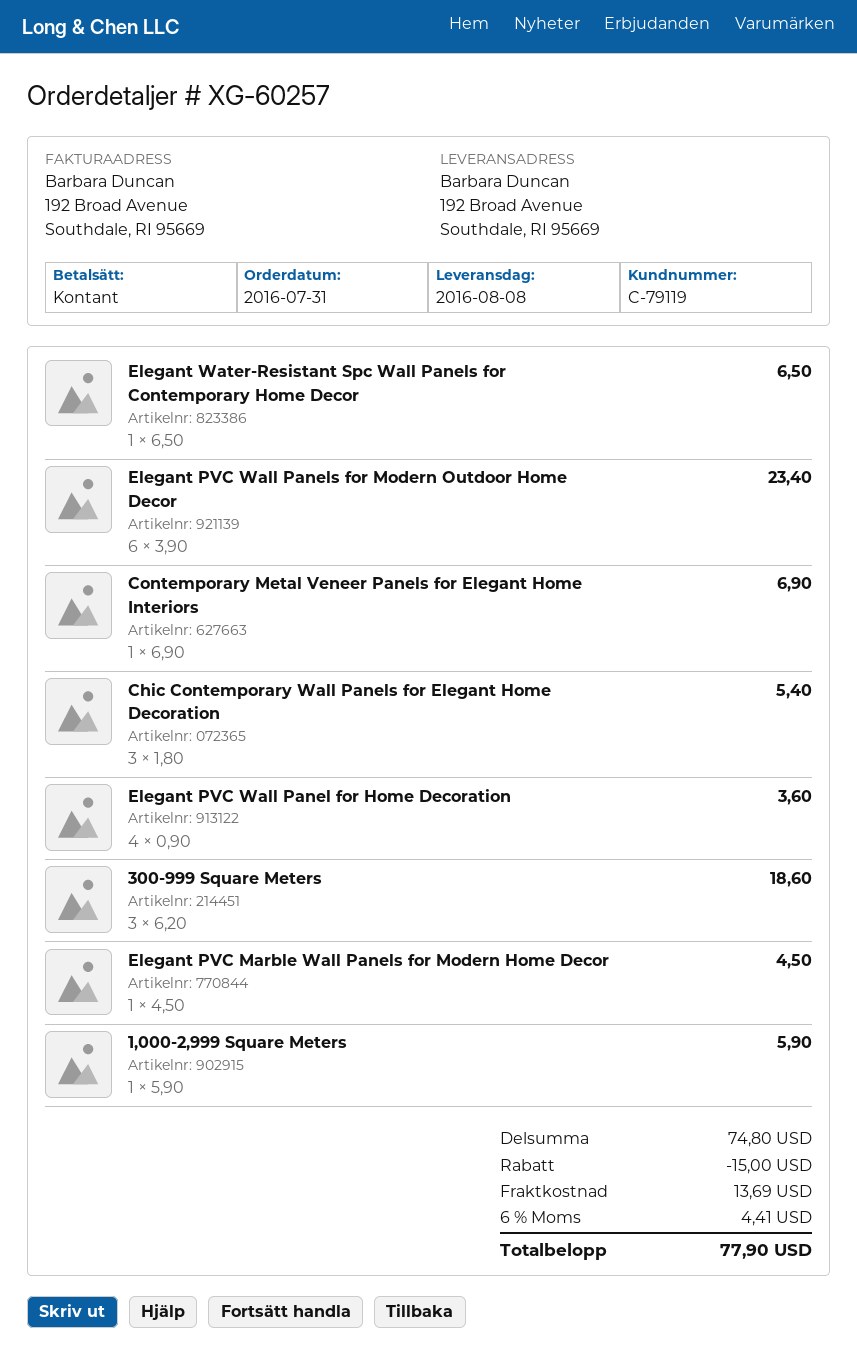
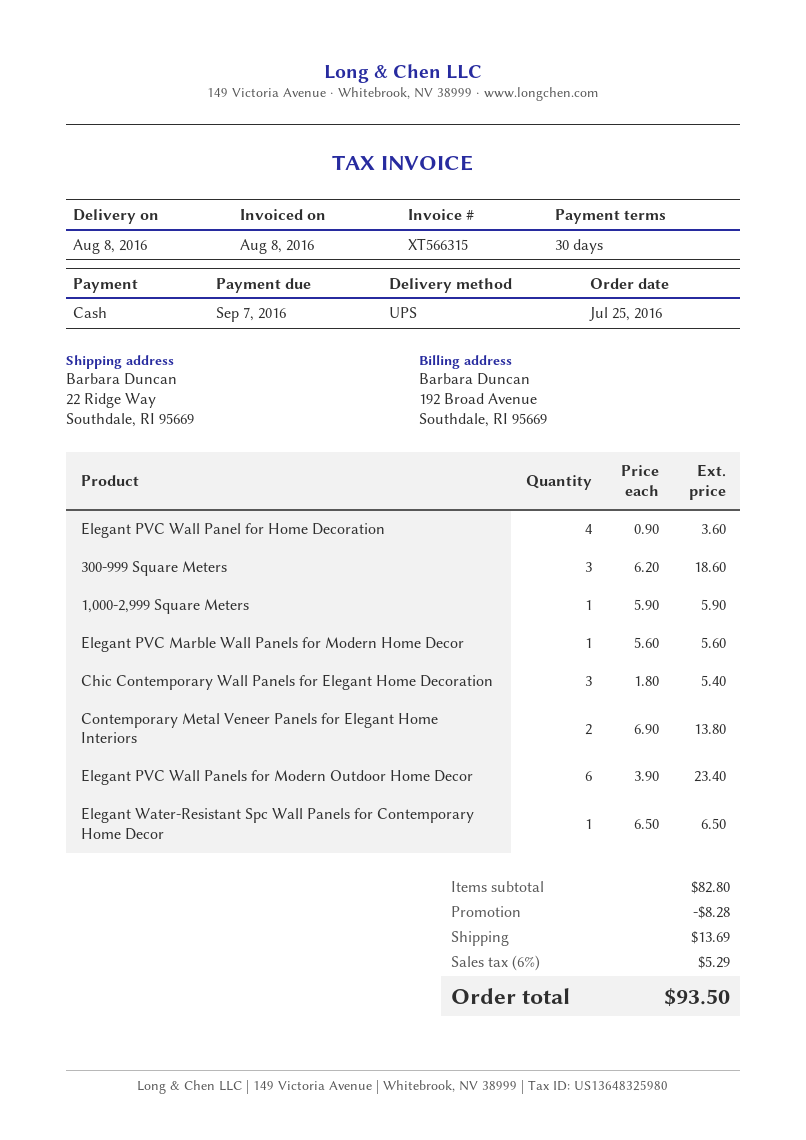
order date: 2016-07-31 -> 2016-07-25
ship to: 192 Broad Avenue, Southdale, RI 95669 -> 22 Ridge Way, Southdale, RI 95669
Contemporary Metal Veneer Panels for Elegant Home Interiors: 1 x 6.90 = 6.90 -> 2 x 6.90 = 13.80
Elegant PVC Marble Wall Panels for Modern Home Decor: 1 x 4.50 = 4.50 -> 1 x 5.60 = 5.60
subtotal: 74.80 -> 82.80
discount: 15.00 -> 8.28
tax: 6% = 4.41 -> 6% = 5.29
total: 77.90 -> 93.50

